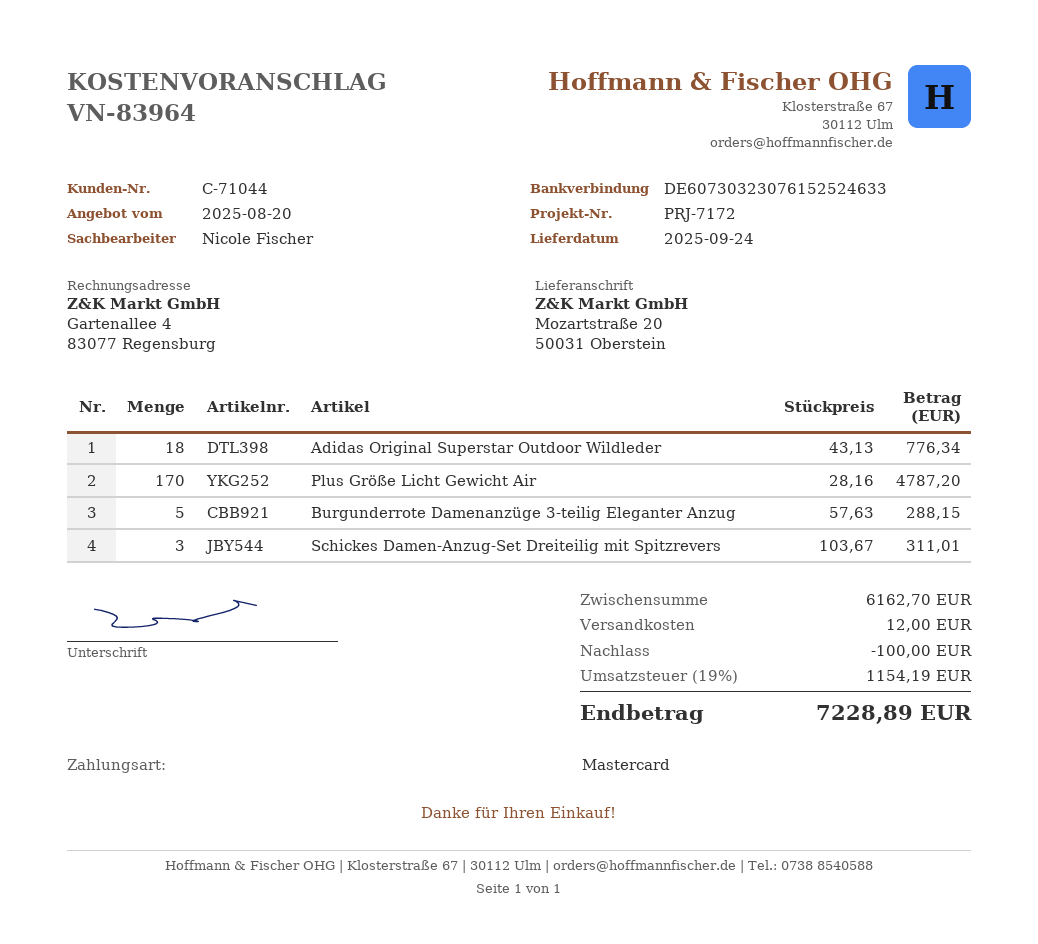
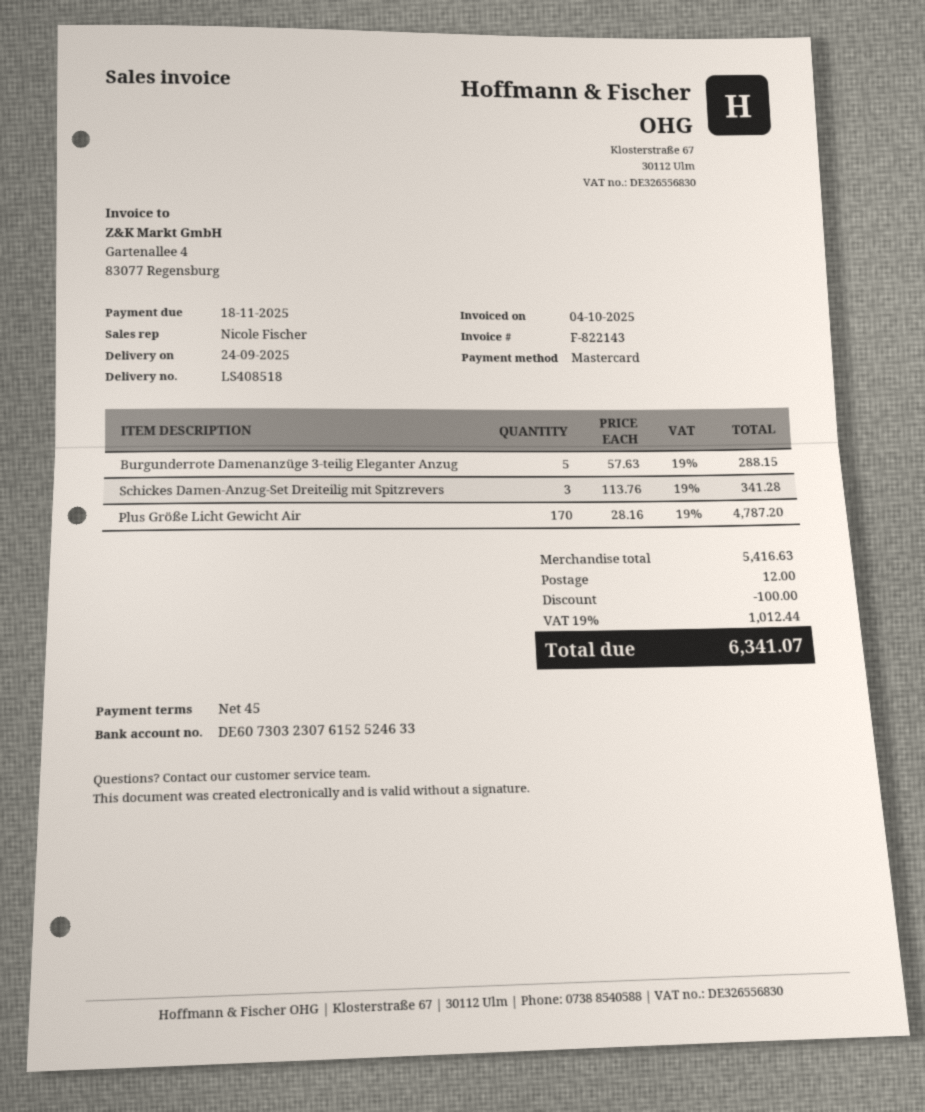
Adidas Original Superstar Outdoor Wildleder: 18 x 43.13 = 776.34 -> none
Schickes Damen-Anzug-Set Dreiteilig mit Spitzrevers: 3 x 103.67 = 311.01 -> 3 x 113.76 = 341.28
subtotal: 6162.70 -> 5416.63
tax: 19% = 1154.19 -> 19% = 1012.44
total: 7228.89 -> 6341.07

